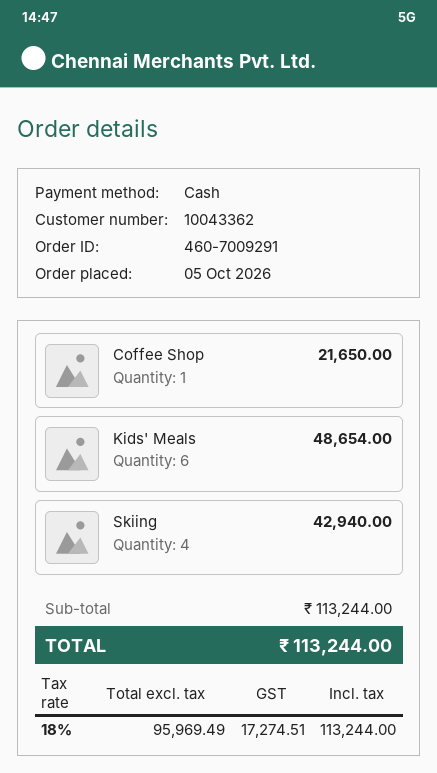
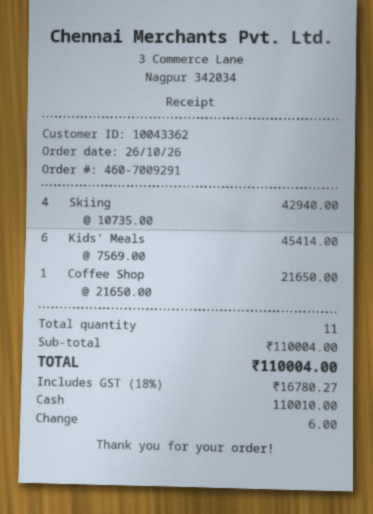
order date: 2026-10-05 -> 2026-10-26
Kids' Meals: 6 for 48654.00 -> 6 for 45414.00
subtotal: 113244.00 -> 110004.00
tax: 18% = 17274.51 -> 18% = 16780.27
total: 113244.00 -> 110004.00

